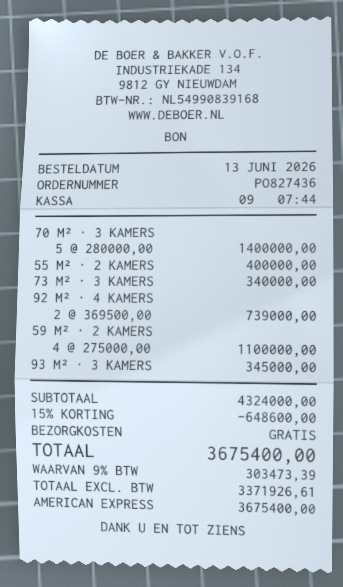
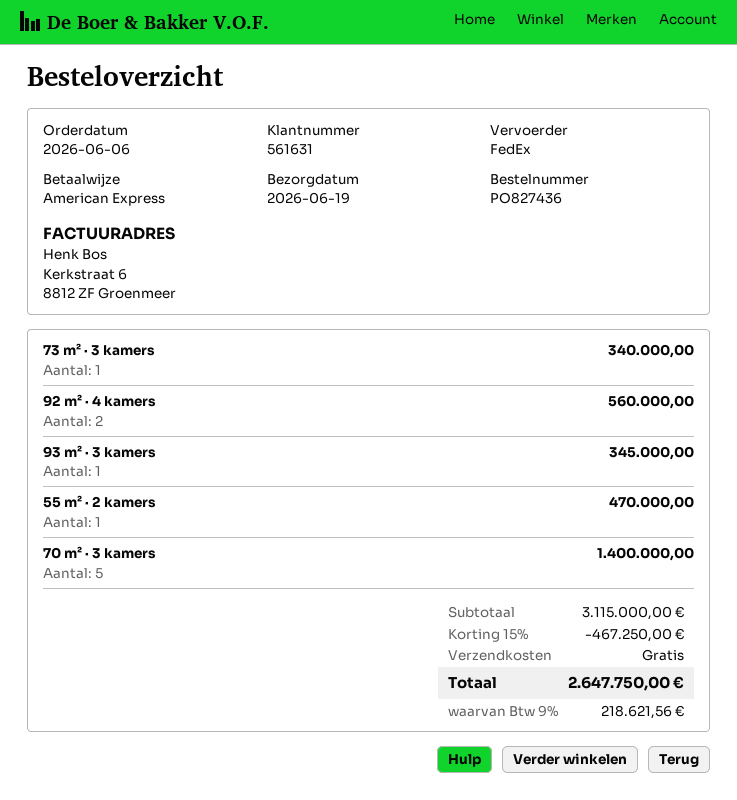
order date: 2026-06-13 -> 2026-06-06
55 M² · 2 KAMERS: 1 for 400000.00 -> 1 for 470000.00
92 M² · 4 KAMERS: 2 for 739000.00 -> 2 for 560000.00
59 M² · 2 KAMERS: 4 for 1100000.00 -> none
subtotal: 4324000.00 -> 3115000.00
discount: 15% = 648600.00 -> 15% = 467250.00
tax: 9% = 303473.39 -> 9% = 218621.56
total: 3675400.00 -> 2647750.00

